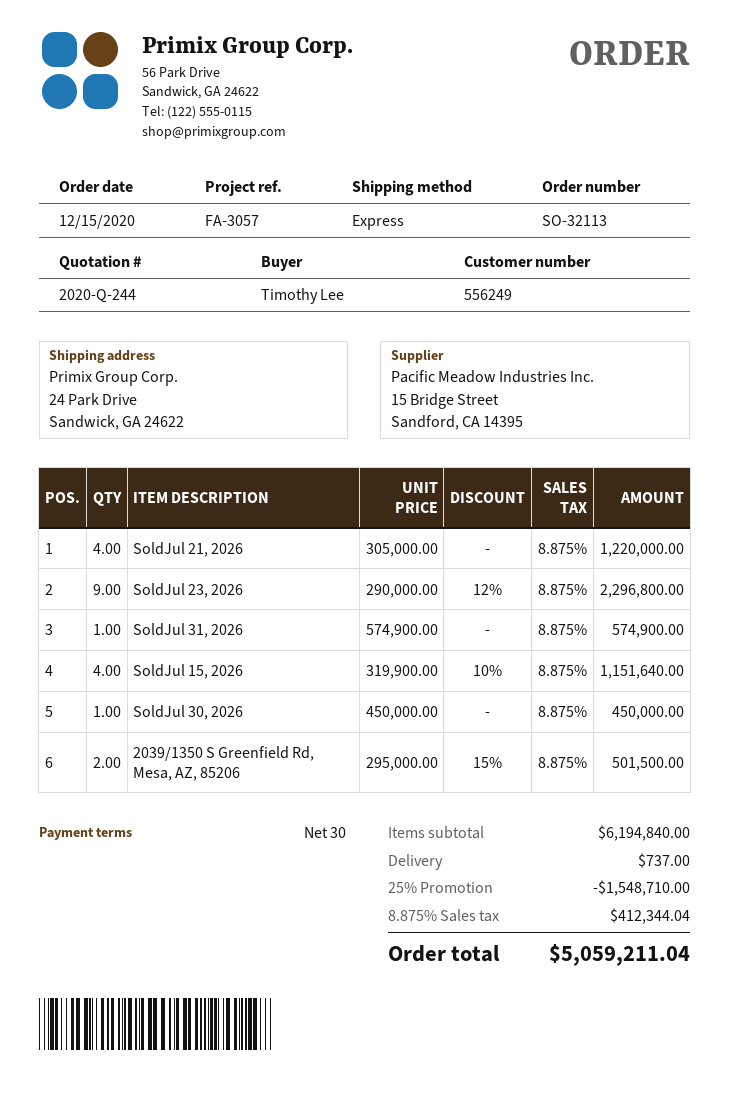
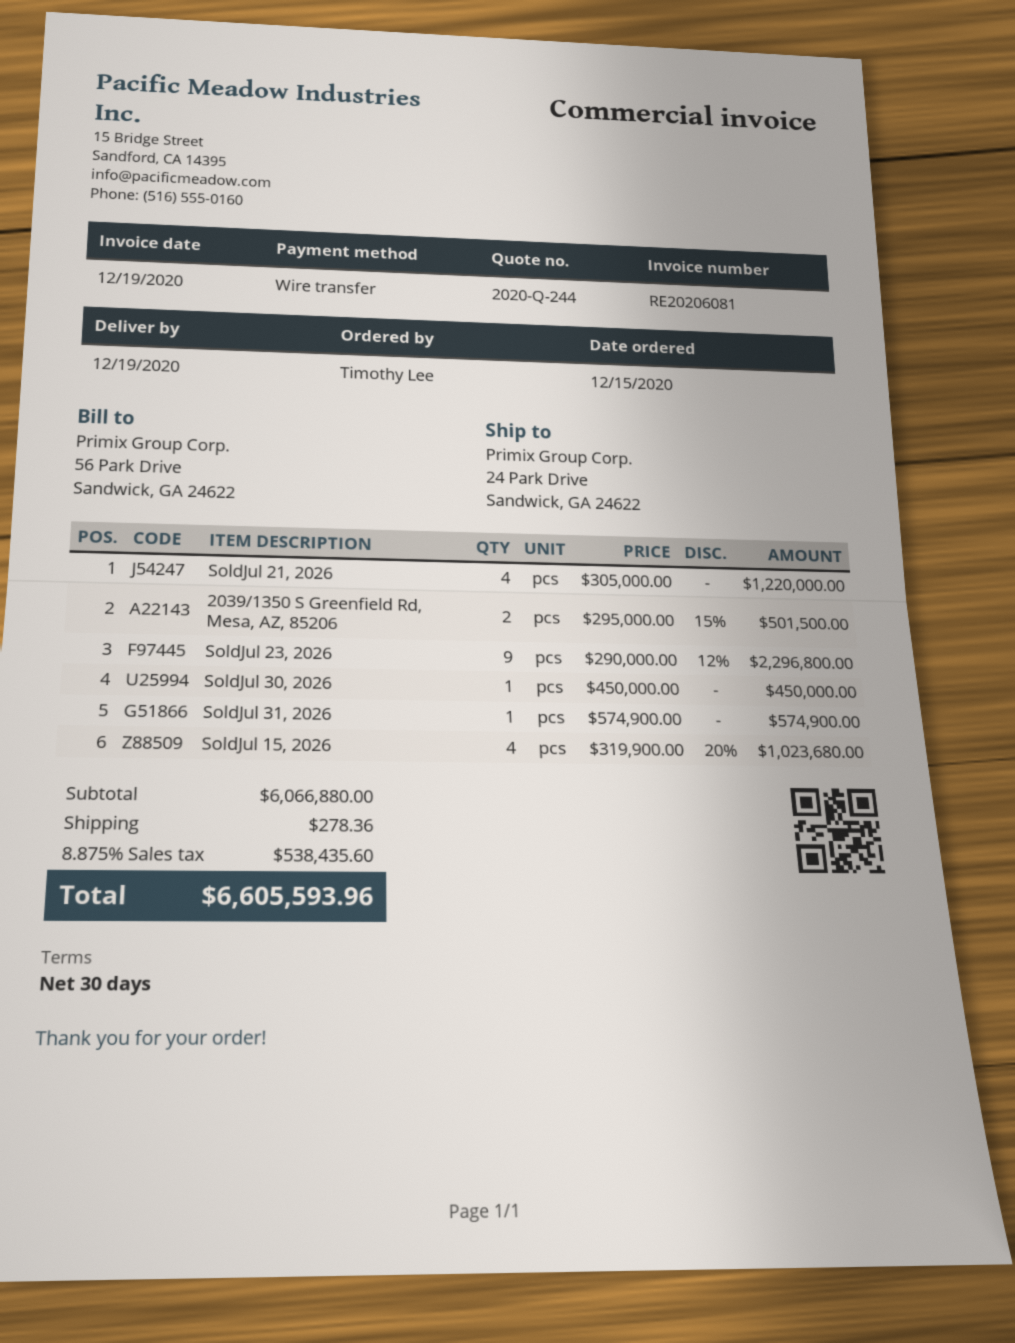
SoldJul 15, 2026: 4 x 319900.00 - 10% = 1151640.00 -> 4 x 319900.00 - 20% = 1023680.00
subtotal: 6194840.00 -> 6066880.00
discount: 25% = 1548710.00 -> none
shipping: 737.00 -> 278.36
tax: 8.875% = 412344.04 -> 8.875% = 538435.60
total: 5059211.04 -> 6605593.96

